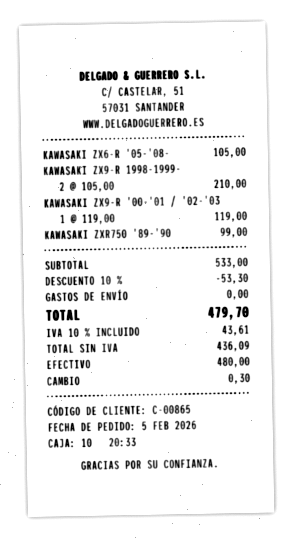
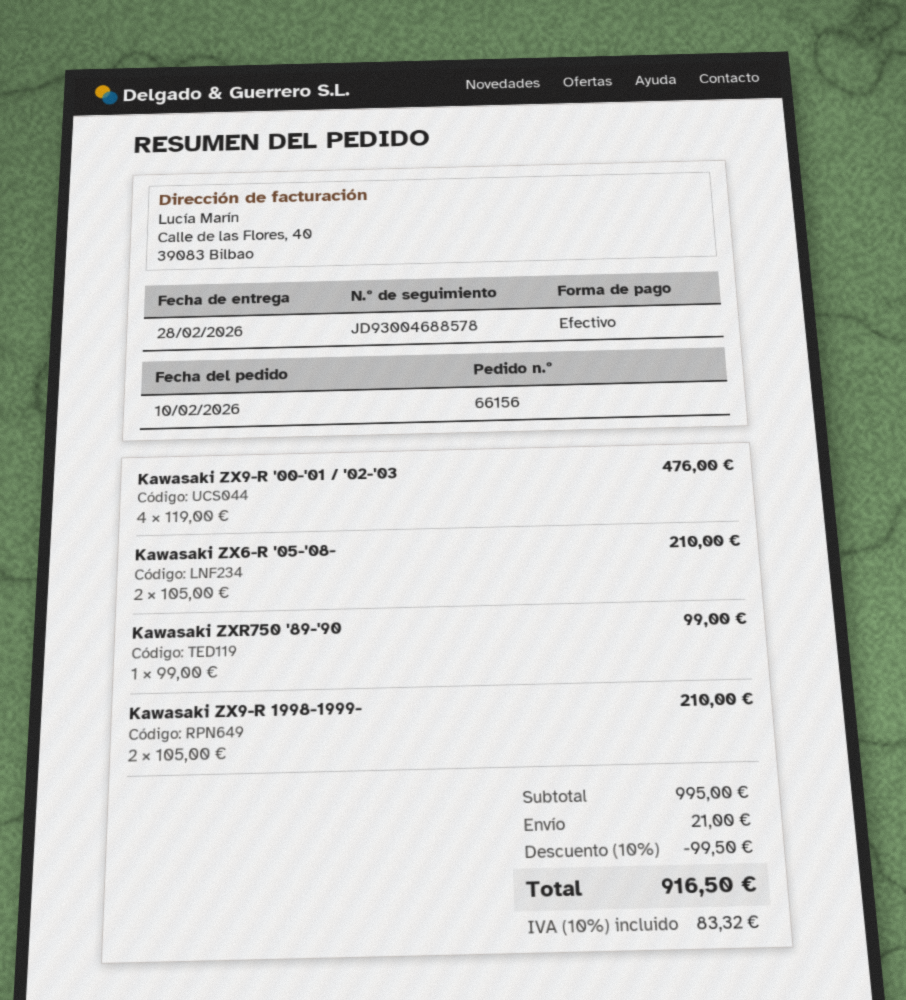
order date: 2026-02-05 -> 2026-02-10
KAWASAKI ZX6-R '05-'08-: 1 x 105.00 = 105.00 -> 2 x 105.00 = 210.00
KAWASAKI ZX9-R '00-'01 / '02-'03: 1 x 119.00 = 119.00 -> 4 x 119.00 = 476.00
subtotal: 533.00 -> 995.00
discount: 10% = 53.30 -> 10% = 99.50
shipping: 0.00 -> 21.00
tax: 10% = 43.61 -> 10% = 83.32
total: 479.70 -> 916.50

